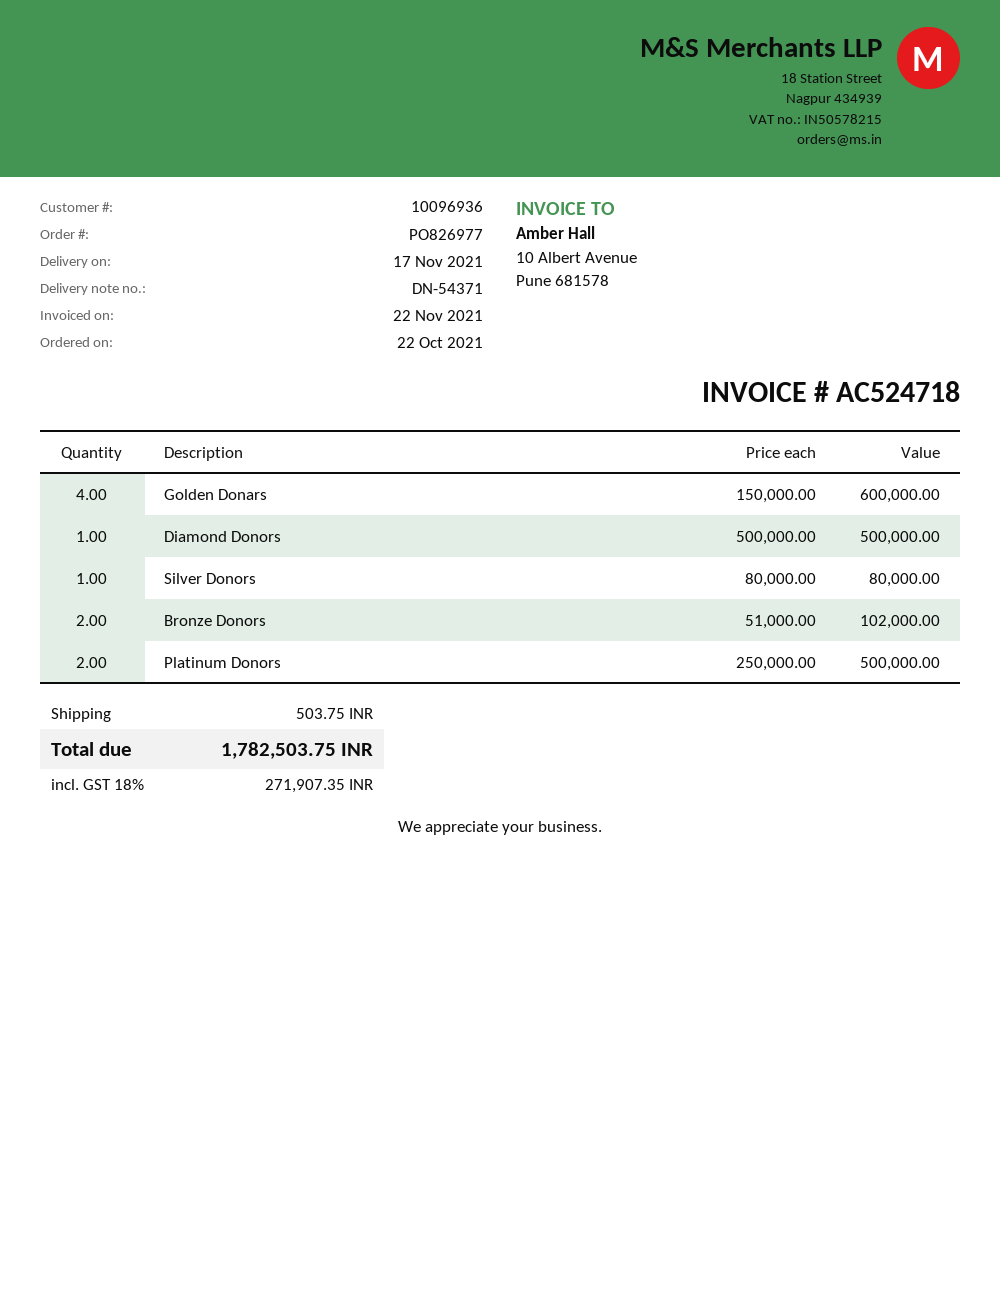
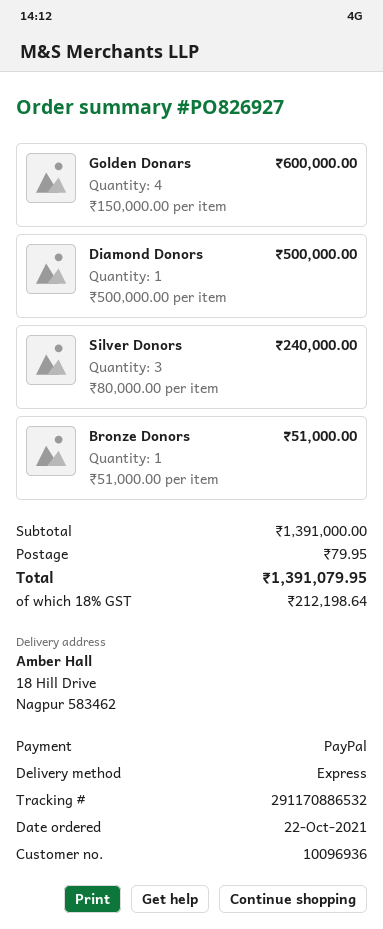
order number: PO826977 -> PO826927
Silver Donors: 1 x 80000.00 = 80000.00 -> 3 x 80000.00 = 240000.00
Bronze Donors: 2 x 51000.00 = 102000.00 -> 1 x 51000.00 = 51000.00
Platinum Donors: 2 x 250000.00 = 500000.00 -> none
shipping: 503.75 -> 79.95
tax: 18% = 271907.35 -> 18% = 212198.64
total: 1782503.75 -> 1391079.95

